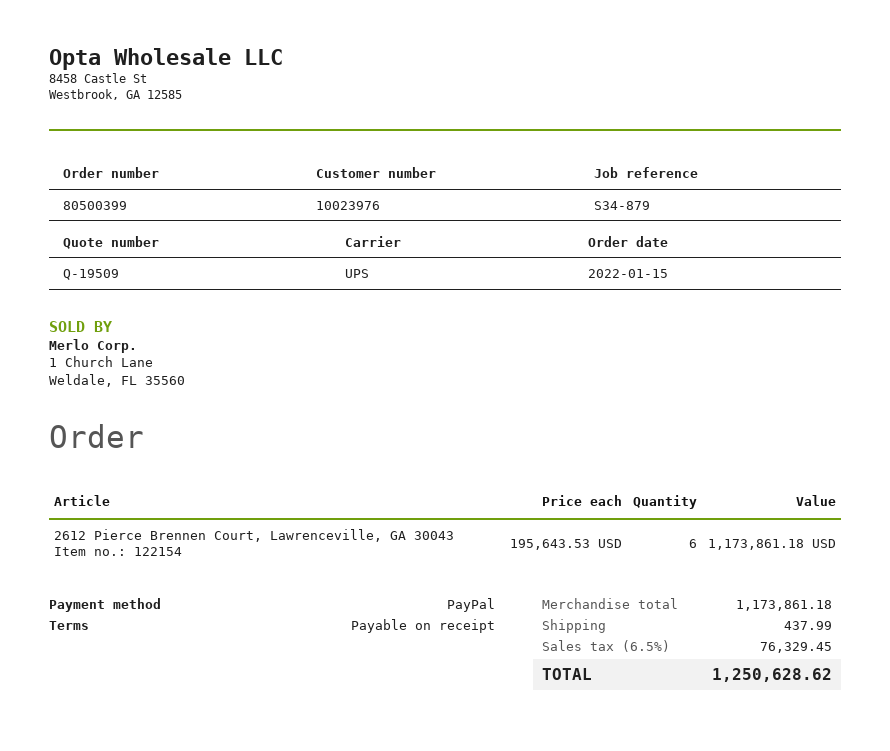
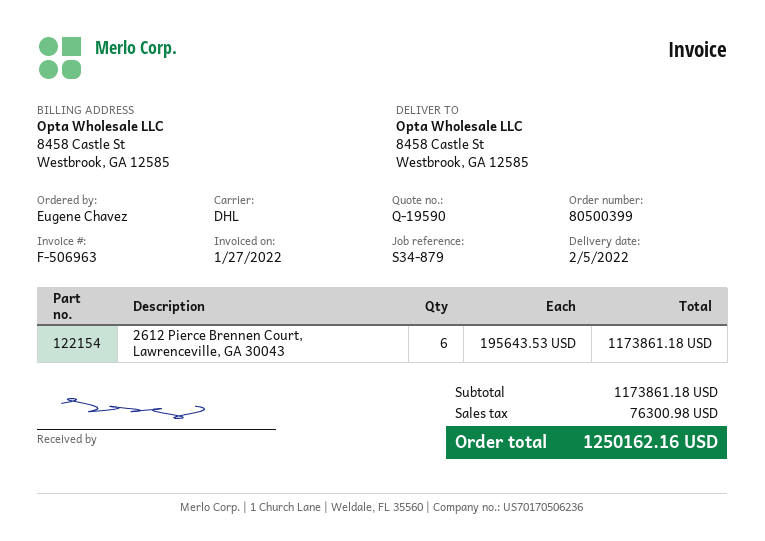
quote number: Q-19509 -> Q-19590
shipping method: UPS -> DHL
shipping: 437.99 -> none
tax: 76329.45 -> 76300.98
total: 1250628.62 -> 1250162.16

